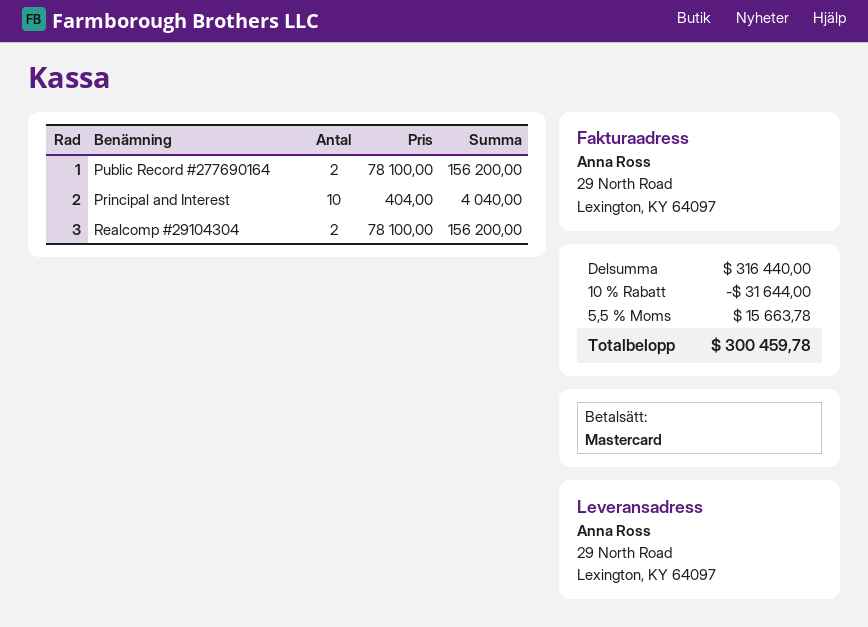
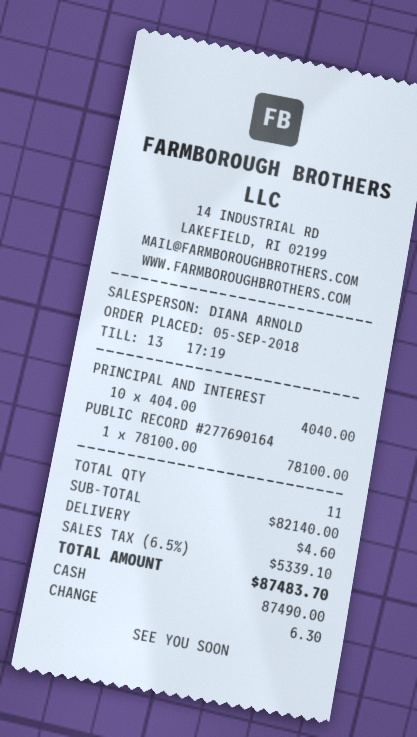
payment method: Mastercard -> cash
Public Record #277690164: 2 x 78100.00 = 156200.00 -> 1 x 78100.00 = 78100.00
Realcomp #29104304: 2 x 78100.00 = 156200.00 -> none
subtotal: 316440.00 -> 82140.00
discount: 10% = 31644.00 -> none
shipping: none -> 4.60
tax: 5.5% = 15663.78 -> 6.5% = 5339.10
total: 300459.78 -> 87483.70

